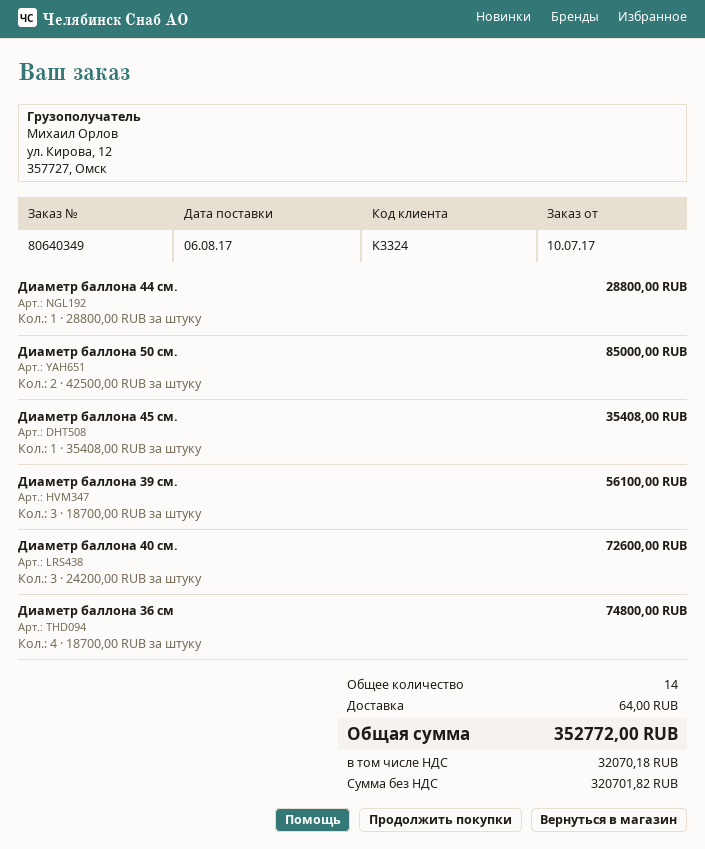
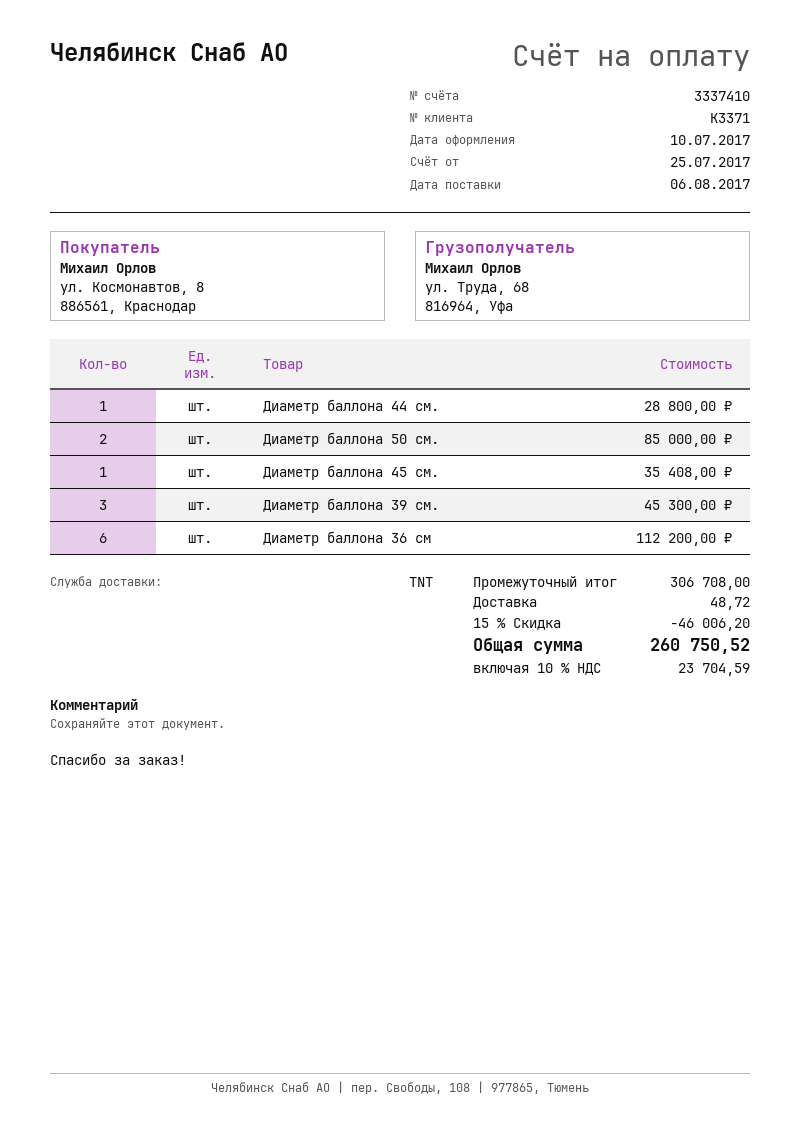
customer number: K3324 -> K3371
ship to: ул. Кирова, 12, 357727, Омск -> ул. Труда, 68, 816964, Уфа
Диаметр баллона 39 см.: 3 for 56100.00 -> 3 for 45300.00
Диаметр баллона 40 см.: 3 for 72600.00 -> none
Диаметр баллона 36 см: 4 for 74800.00 -> 6 for 112200.00
discount: none -> 15% = 46006.20
shipping: 64.00 -> 48.72
tax: 32070.18 -> 23704.59
total: 352772.00 -> 260750.52

